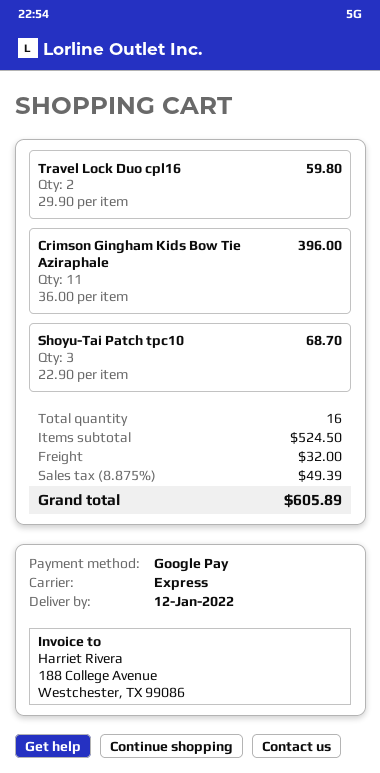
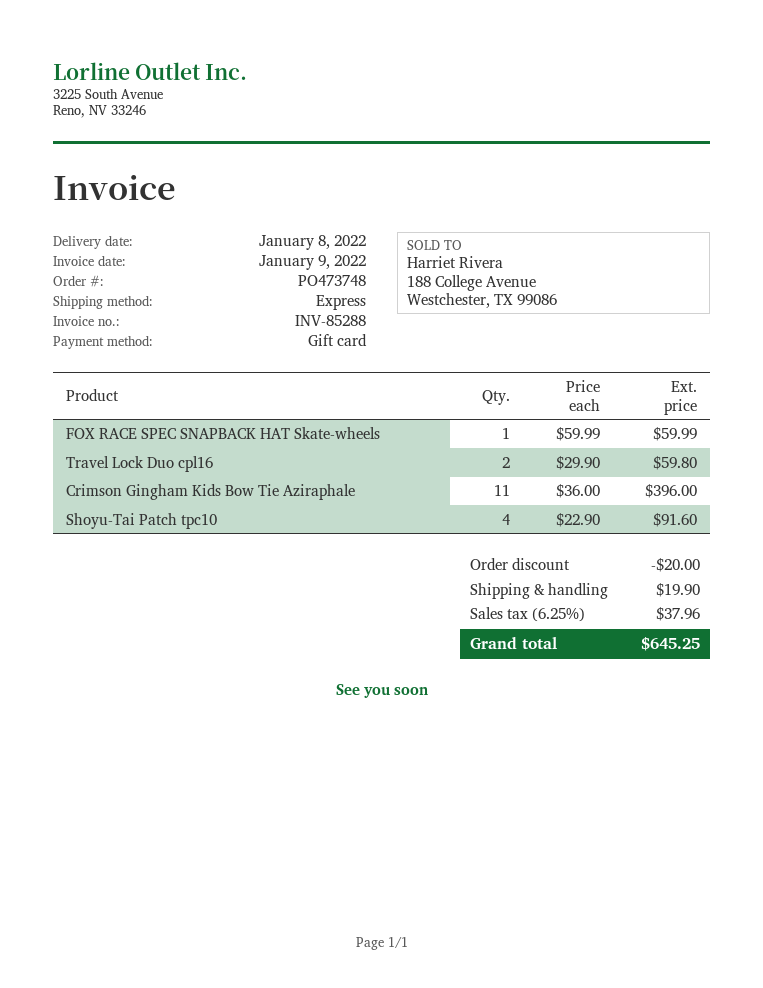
delivery date: 2022-01-12 -> 2022-01-08
payment method: Google Pay -> gift card
Shoyu-Tai Patch tpc10: 3 x 22.90 = 68.70 -> 4 x 22.90 = 91.60
FOX RACE SPEC SNAPBACK HAT Skate-wheels: none -> 1 x 59.99 = 59.99
discount: none -> 20.00
shipping: 32.00 -> 19.90
tax: 8.875% = 49.39 -> 6.25% = 37.96
total: 605.89 -> 645.25

